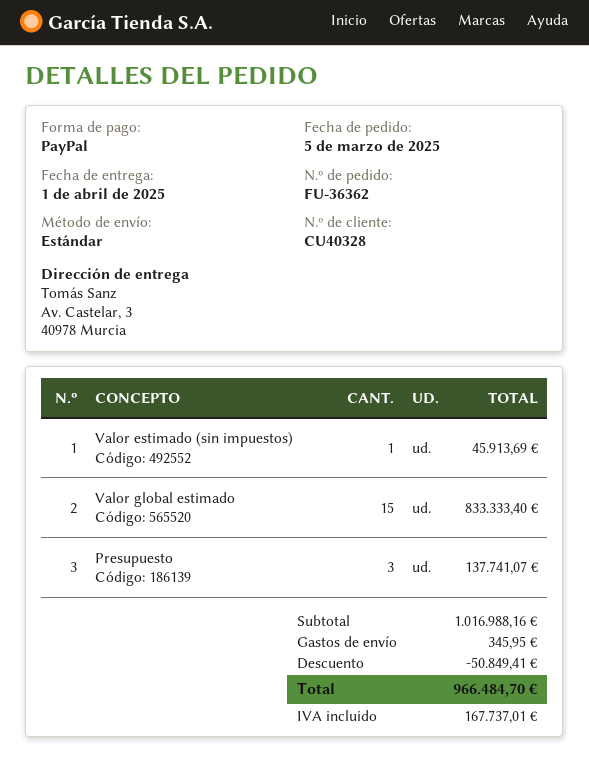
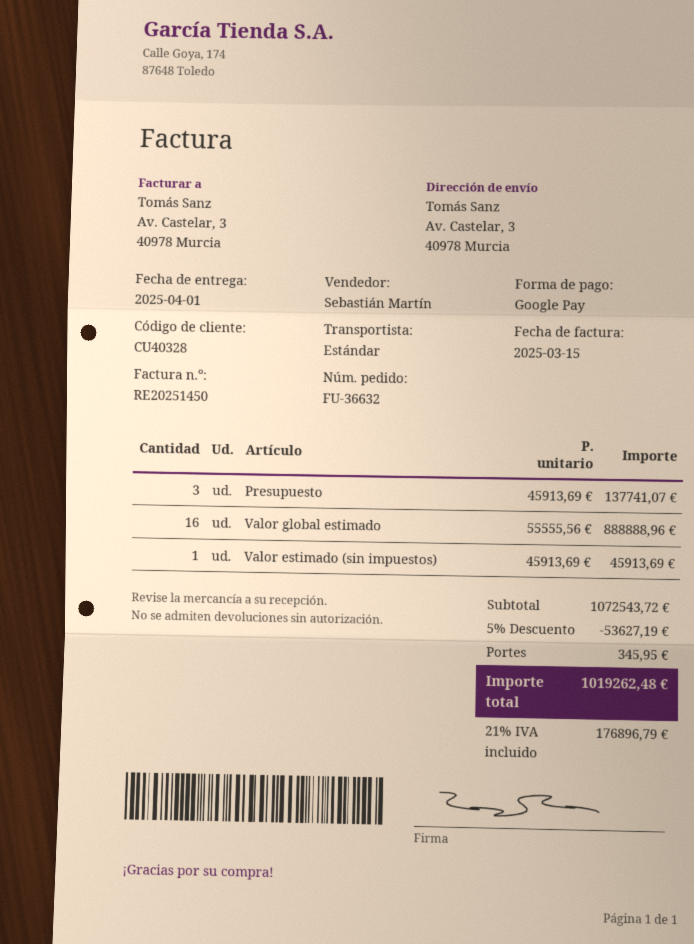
order number: FU-36362 -> FU-36632
payment method: PayPal -> Google Pay
Valor global estimado: 15 for 833333.40 -> 16 for 888888.96
subtotal: 1016988.16 -> 1072543.72
discount: 50849.41 -> 53627.19
tax: 167737.01 -> 176896.79
total: 966484.70 -> 1019262.48

